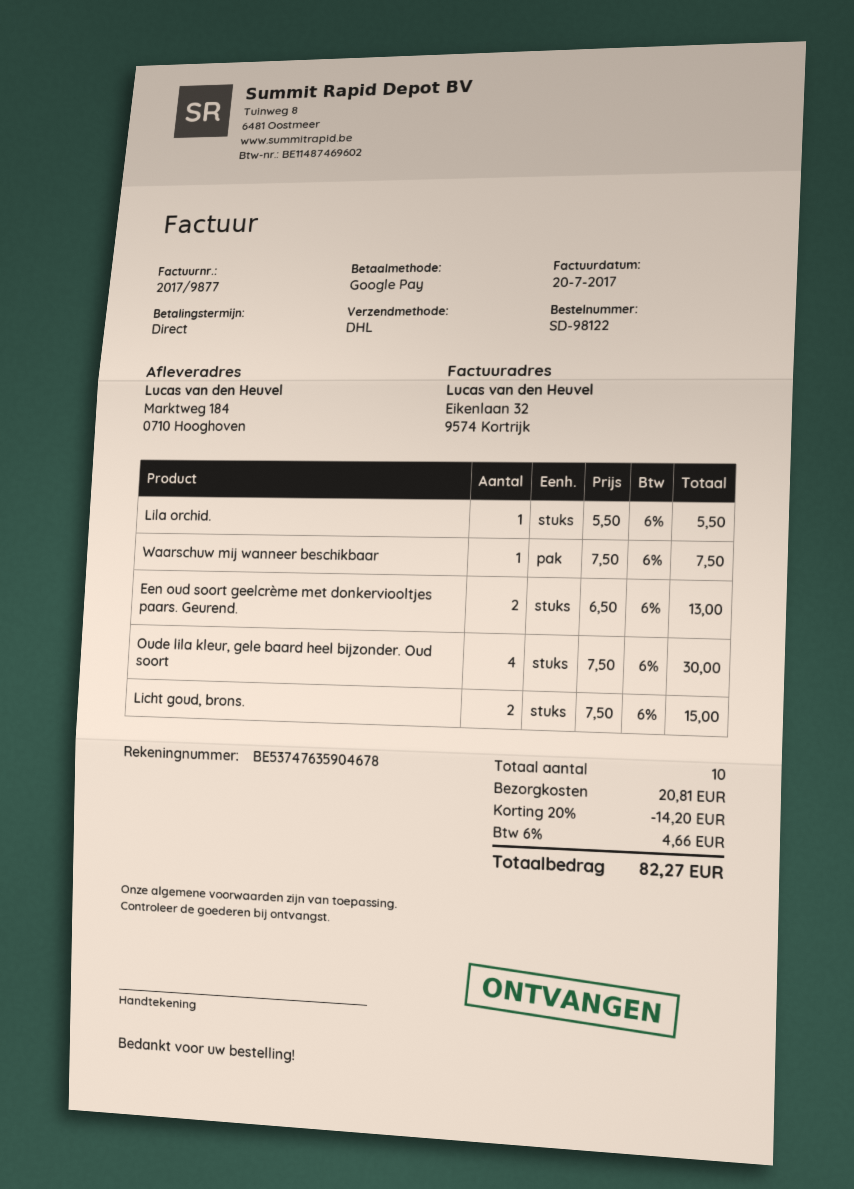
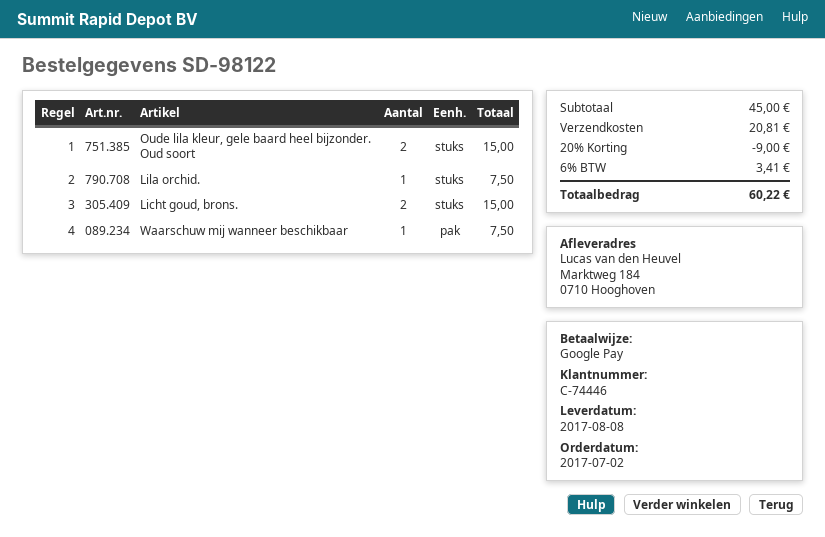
Lila orchid.: 1 for 5.50 -> 1 for 7.50
Een oud soort geelcrème met donkerviooltjes paars. Geurend.: 2 for 13.00 -> none
Oude lila kleur, gele baard heel bijzonder. Oud soort: 4 for 30.00 -> 2 for 15.00
discount: 20% = 14.20 -> 20% = 9.00
tax: 6% = 4.66 -> 6% = 3.41
total: 82.27 -> 60.22

